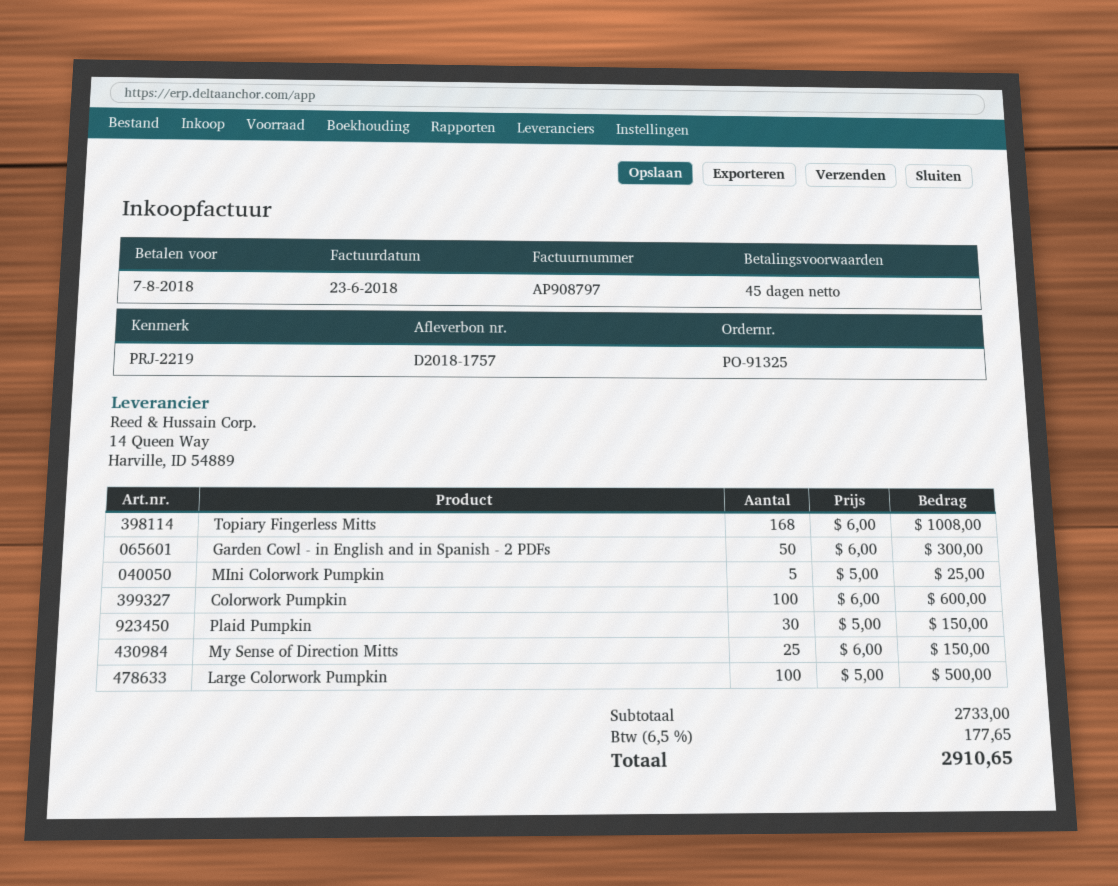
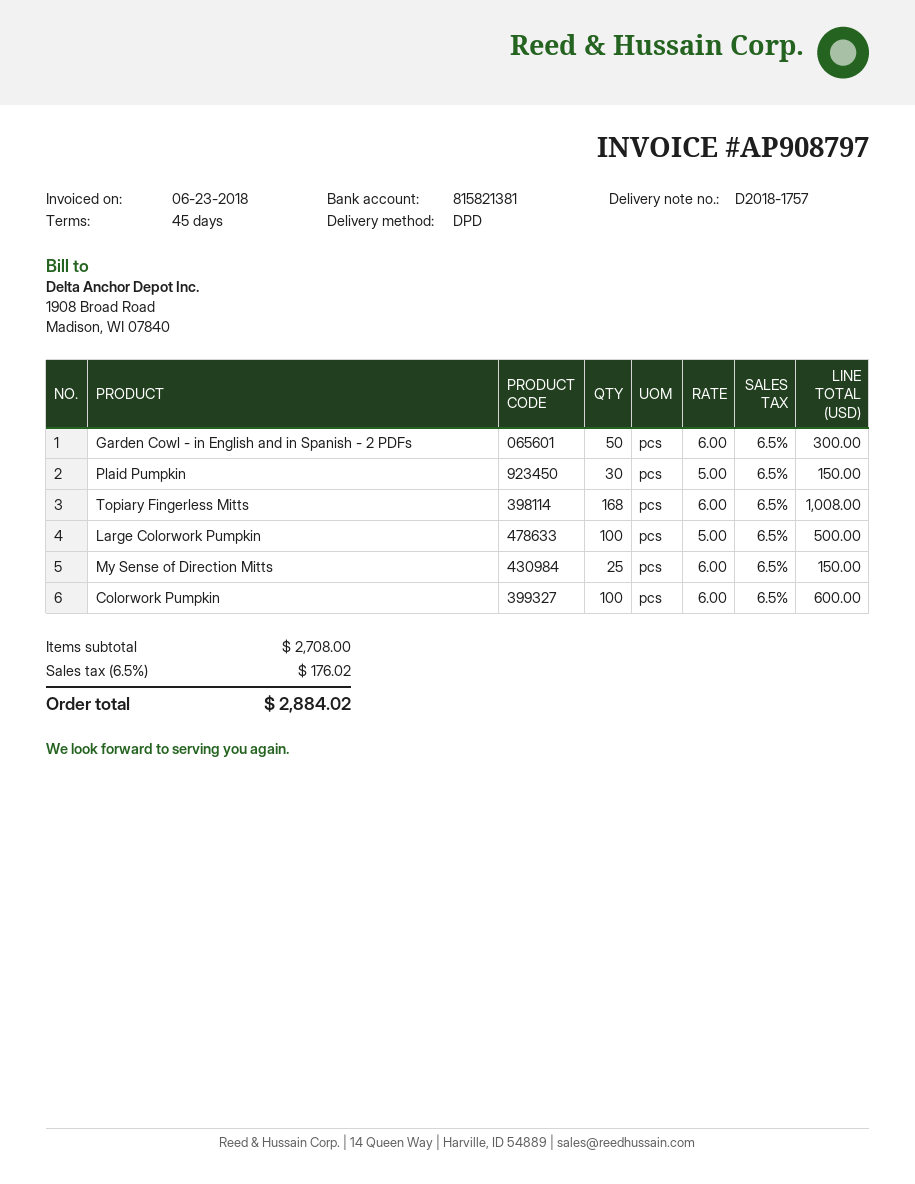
MIni Colorwork Pumpkin: 5 x 5.00 = 25.00 -> none
subtotal: 2733.00 -> 2708.00
tax: 6.5% = 177.65 -> 6.5% = 176.02
total: 2910.65 -> 2884.02

